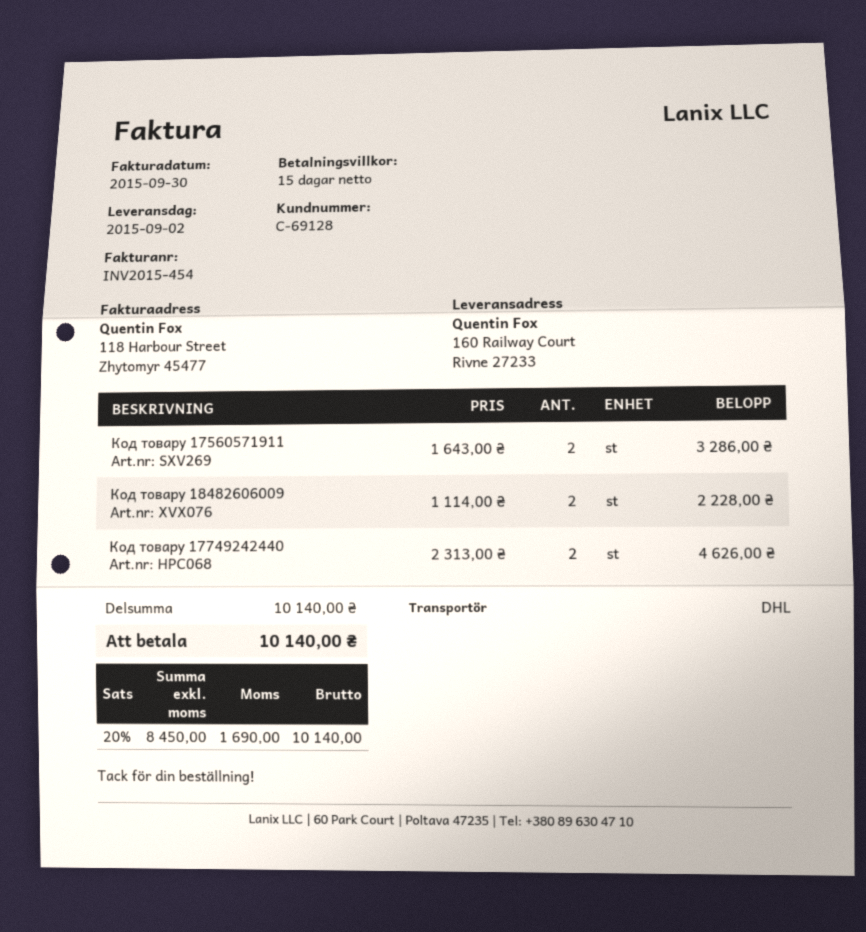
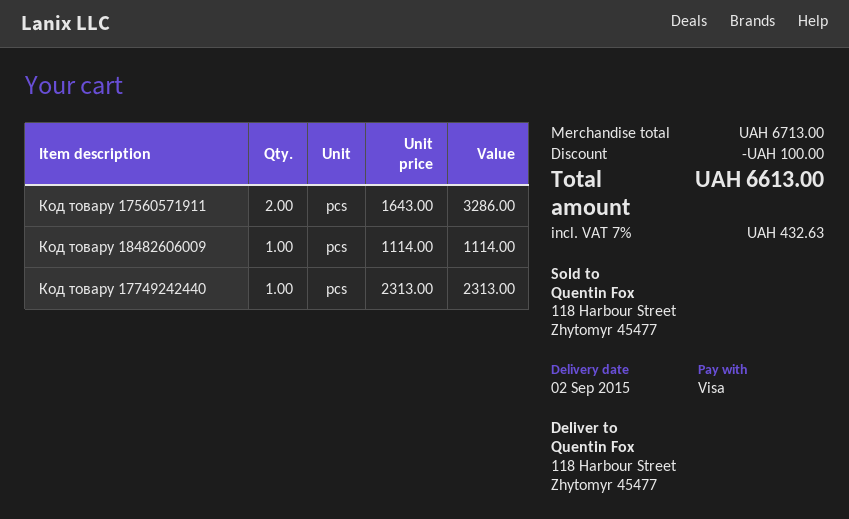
ship to: 160 Railway Court, Rivne 27233 -> 118 Harbour Street, Zhytomyr 45477
Код товару 18482606009: 2 x 1114.00 = 2228.00 -> 1 x 1114.00 = 1114.00
Код товару 17749242440: 2 x 2313.00 = 4626.00 -> 1 x 2313.00 = 2313.00
subtotal: 10140.00 -> 6713.00
discount: none -> 100.00
tax: 20% = 1690.00 -> 7% = 432.63
total: 10140.00 -> 6613.00

